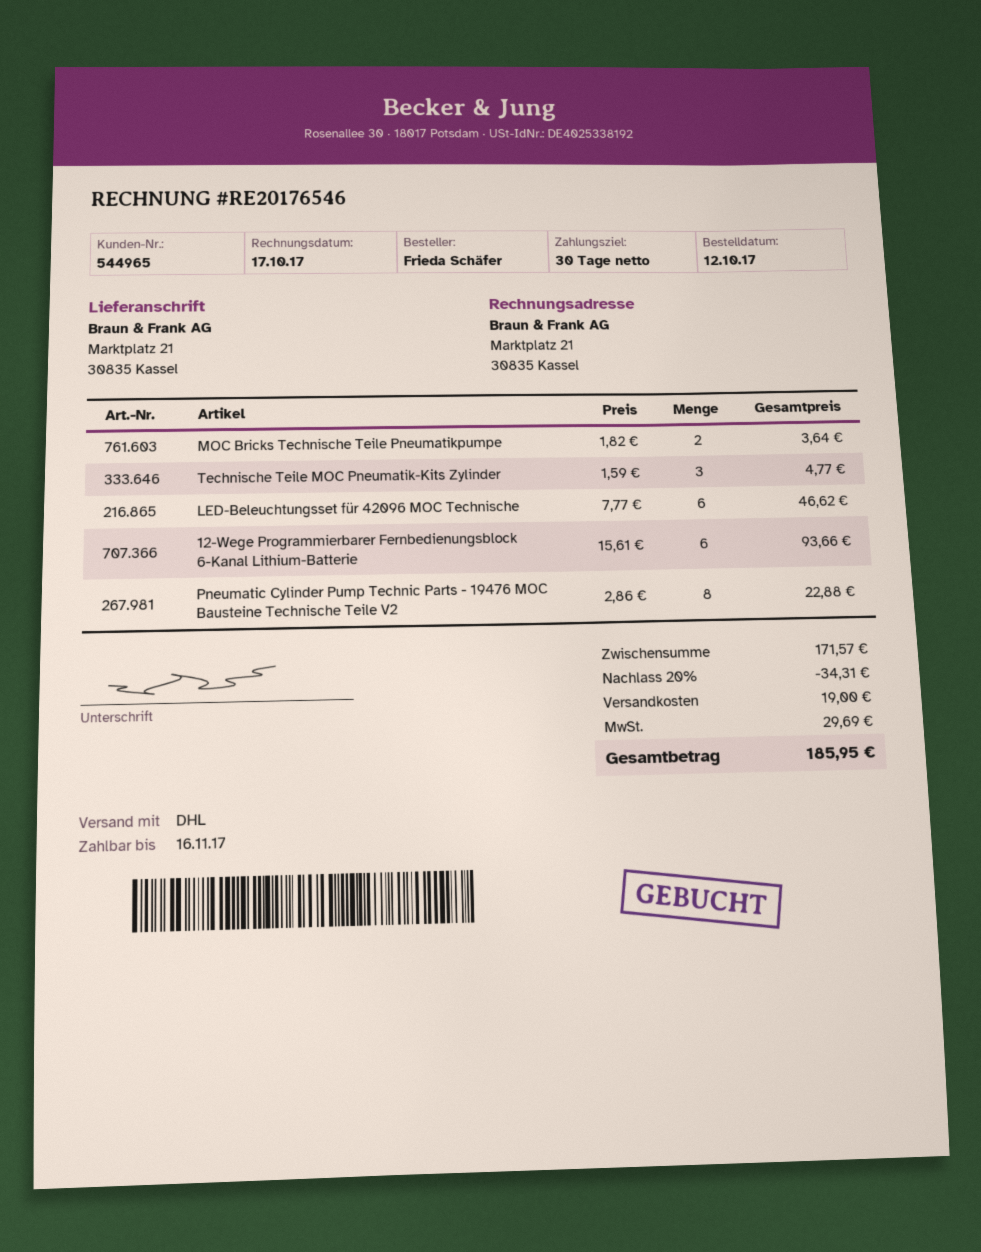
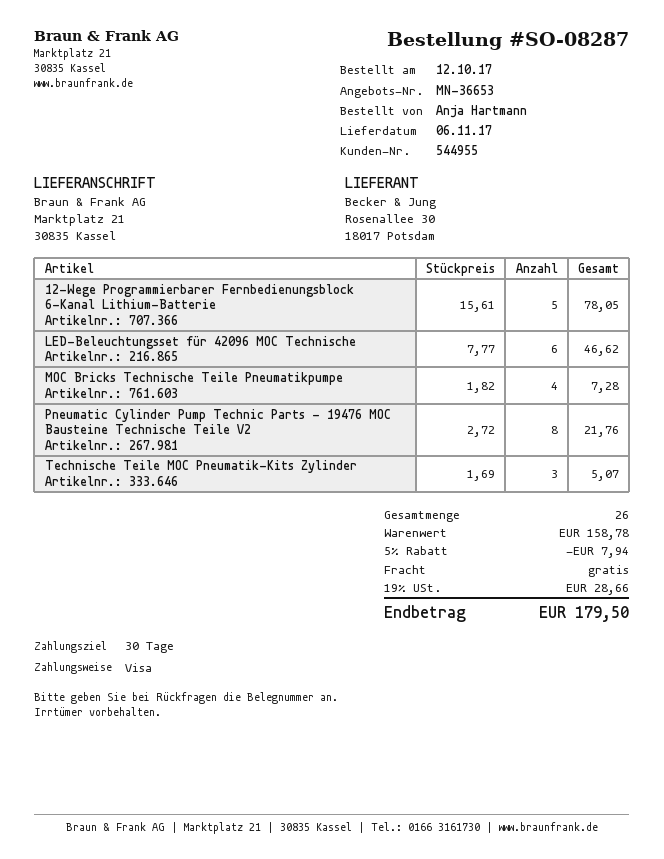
customer number: 544965 -> 544955
ordered by: Frieda Schäfer -> Anja Hartmann
MOC Bricks Technische Teile Pneumatikpumpe: 2 x 1.82 = 3.64 -> 4 x 1.82 = 7.28
Technische Teile MOC Pneumatik-Kits Zylinder: 3 x 1.59 = 4.77 -> 3 x 1.69 = 5.07
12-Wege Programmierbarer Fernbedienungsblock 6-Kanal Lithium-Batterie: 6 x 15.61 = 93.66 -> 5 x 15.61 = 78.05
Pneumatic Cylinder Pump Technic Parts - 19476 MOC Bausteine Technische Teile V2: 8 x 2.86 = 22.88 -> 8 x 2.72 = 21.76
subtotal: 171.57 -> 158.78
discount: 20% = 34.31 -> 5% = 7.94
shipping: 19.00 -> 0.00
tax: 29.69 -> 28.66
total: 185.95 -> 179.50

